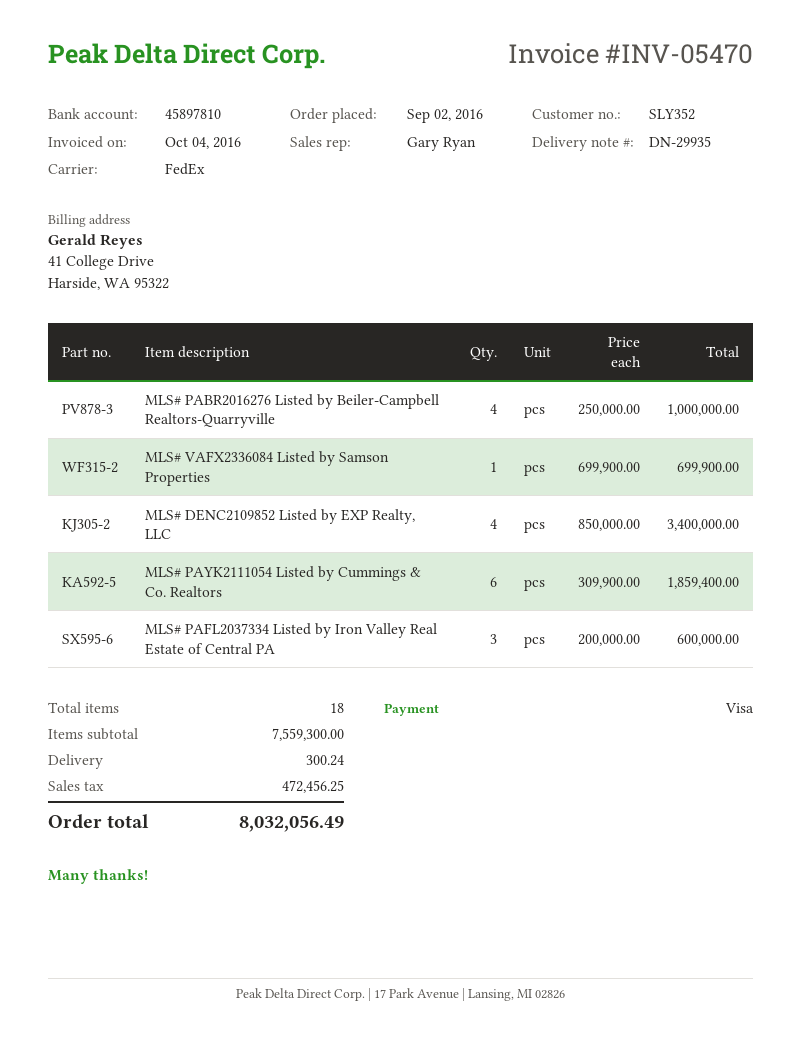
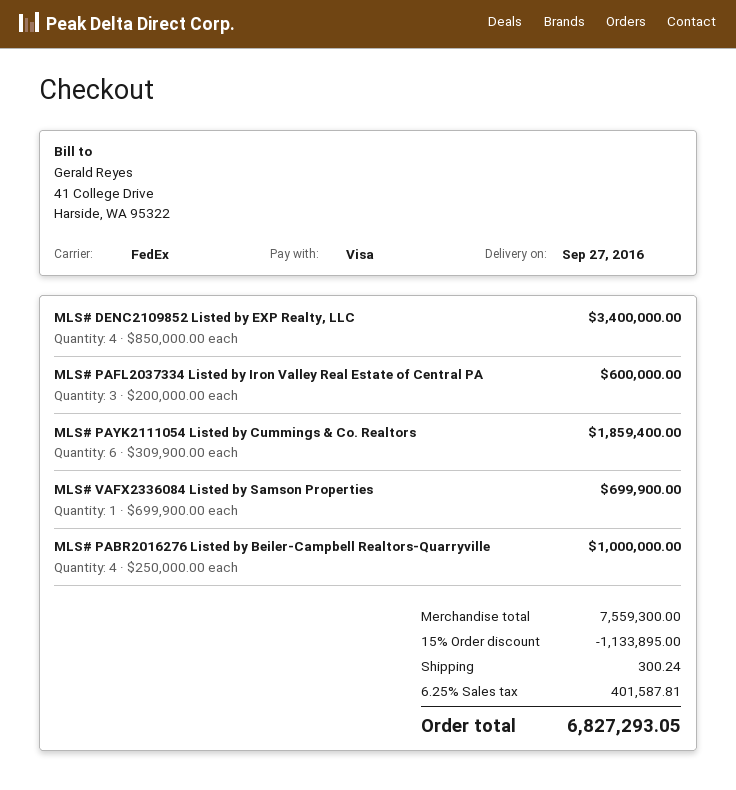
discount: none -> 15% = 1133895.00
tax: 472456.25 -> 401587.81
total: 8032056.49 -> 6827293.05

